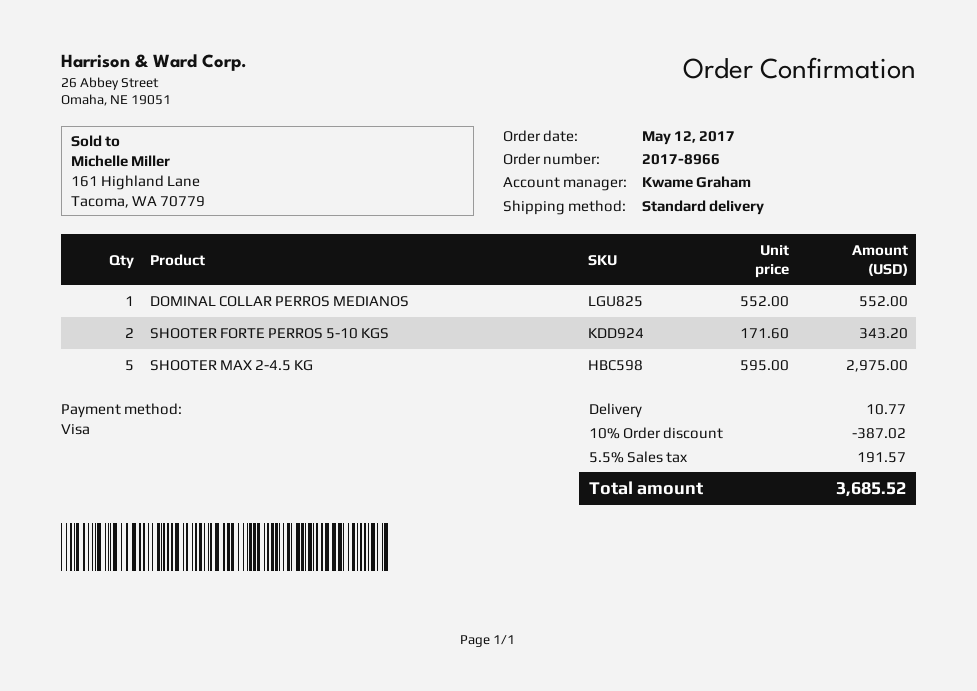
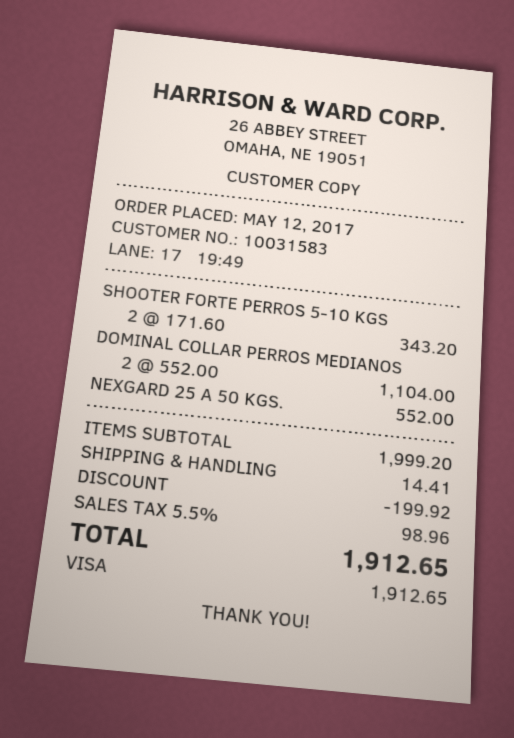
DOMINAL COLLAR PERROS MEDIANOS: 1 x 552.00 = 552.00 -> 2 x 552.00 = 1104.00
SHOOTER MAX 2-4.5 KG: 5 x 595.00 = 2975.00 -> none
NEXGARD 25 A 50 KGS.: none -> 1 x 552.00 = 552.00
discount: 387.02 -> 199.92
shipping: 10.77 -> 14.41
tax: 5.5% = 191.57 -> 5.5% = 98.96
total: 3685.52 -> 1912.65

